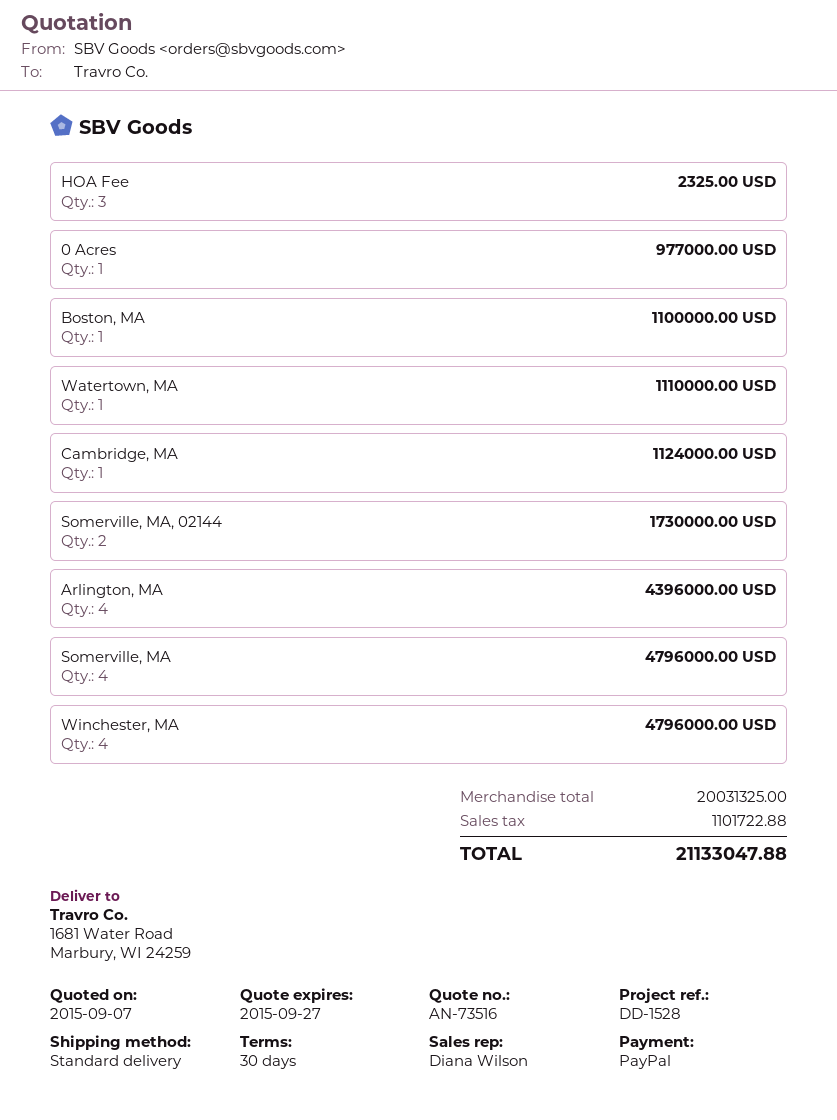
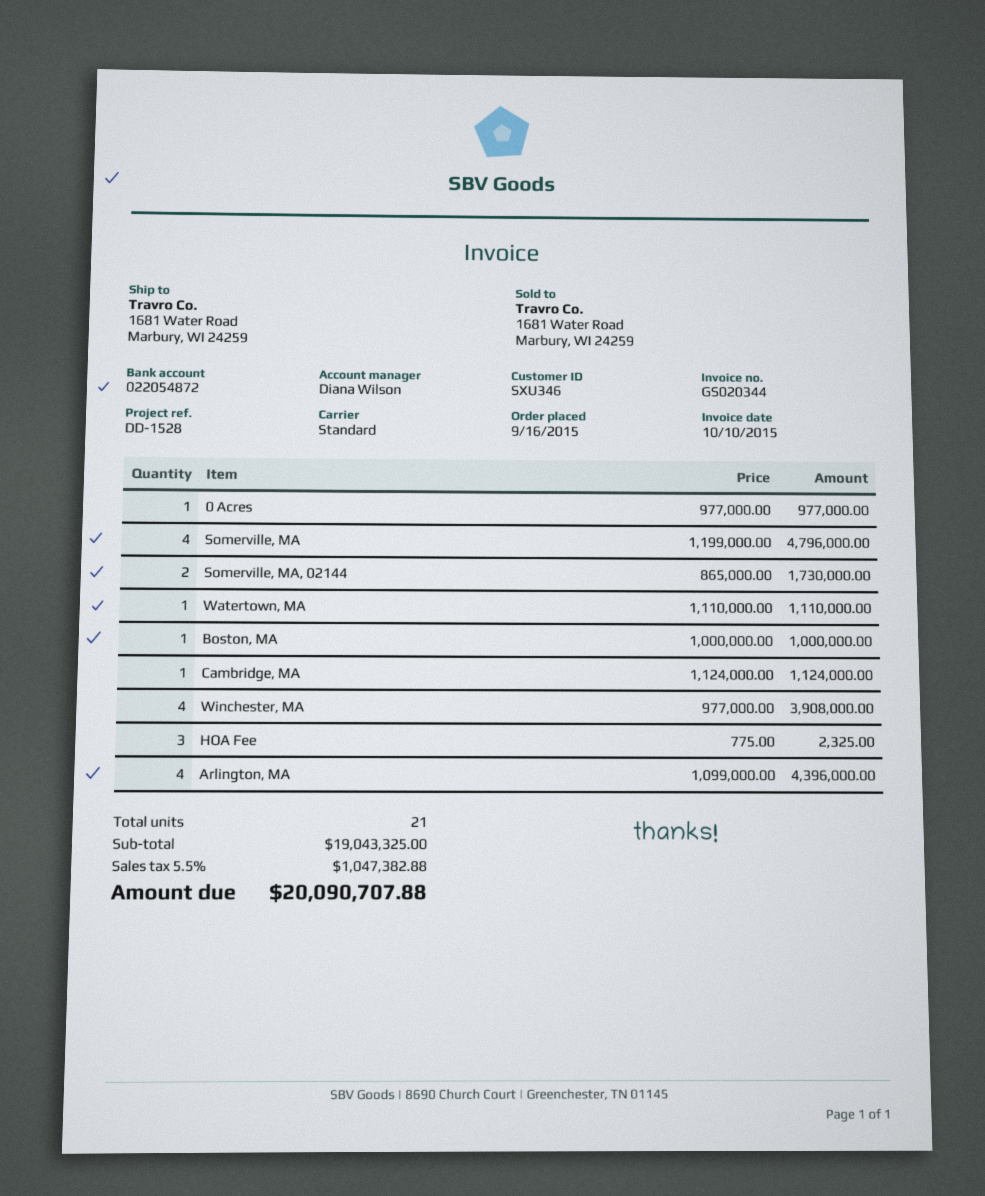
Boston, MA: 1 for 1100000.00 -> 1 for 1000000.00
Winchester, MA: 4 for 4796000.00 -> 4 for 3908000.00
subtotal: 20031325.00 -> 19043325.00
tax: 1101722.88 -> 1047382.88
total: 21133047.88 -> 20090707.88

